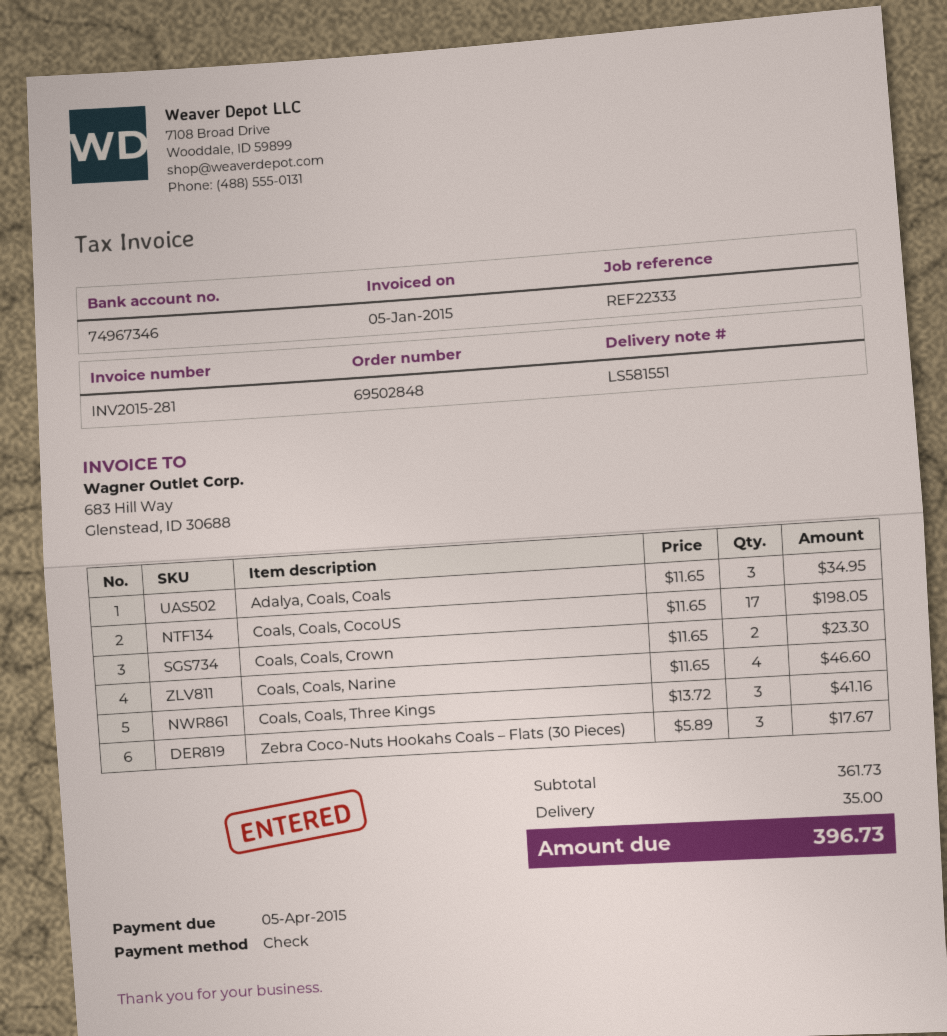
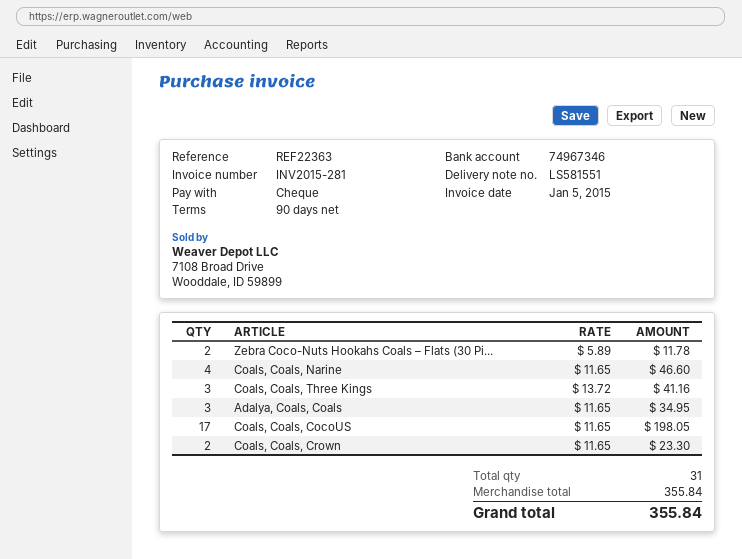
reference: REF22333 -> REF22363
Zebra Coco-Nuts Hookahs Coals – Flats (30 Pieces): 3 x 5.89 = 17.67 -> 2 x 5.89 = 11.78
subtotal: 361.73 -> 355.84
shipping: 35.00 -> none
total: 396.73 -> 355.84

